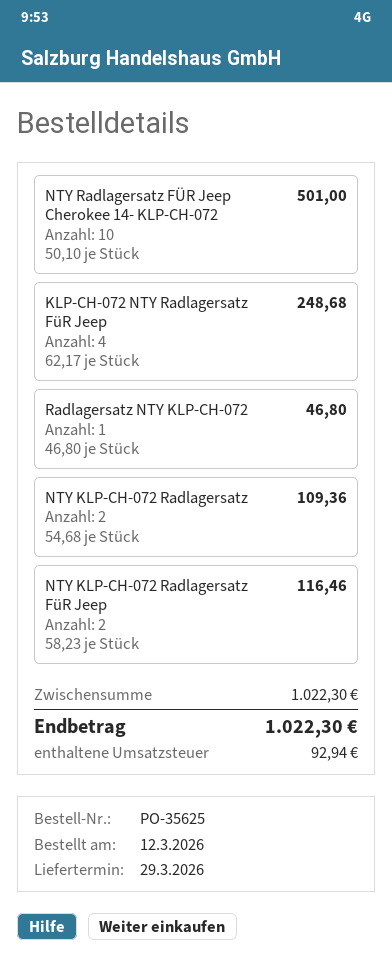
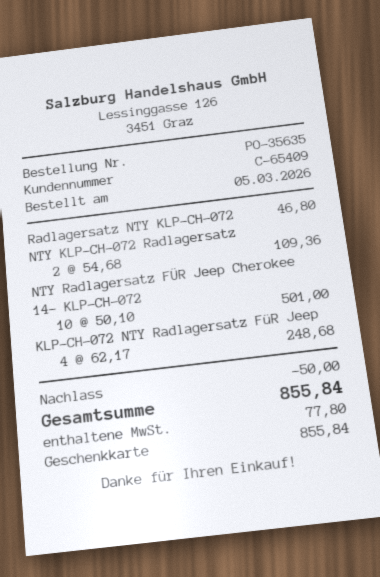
order number: PO-35625 -> PO-35635
order date: 2026-03-12 -> 2026-03-05
NTY KLP-CH-072 Radlagersatz FüR Jeep: 2 x 58.23 = 116.46 -> none
discount: none -> 50.00
tax: 92.94 -> 77.80
total: 1022.30 -> 855.84

